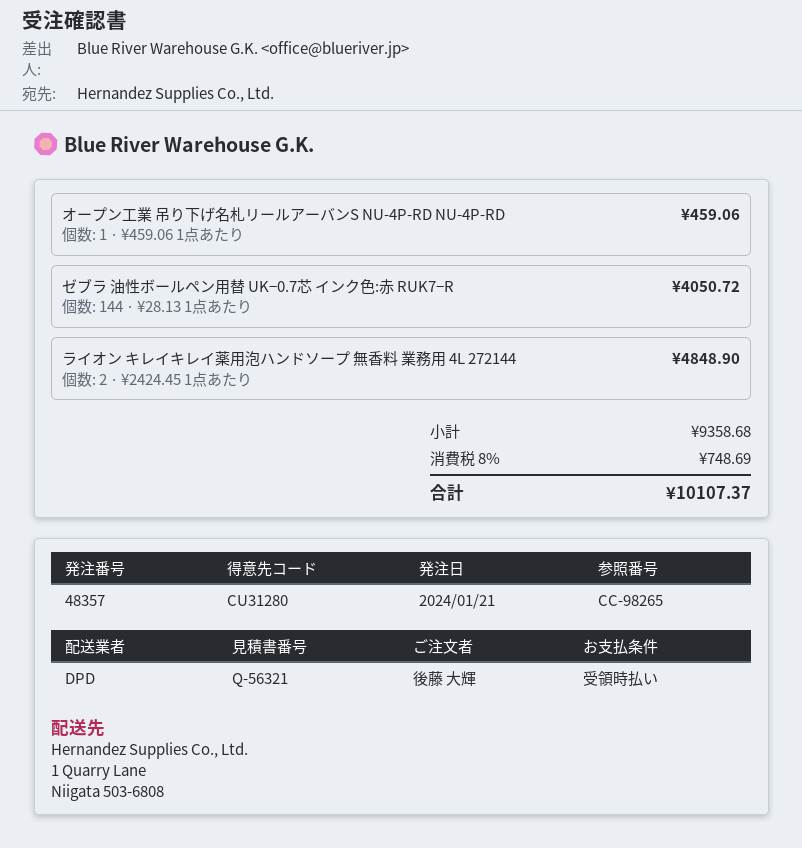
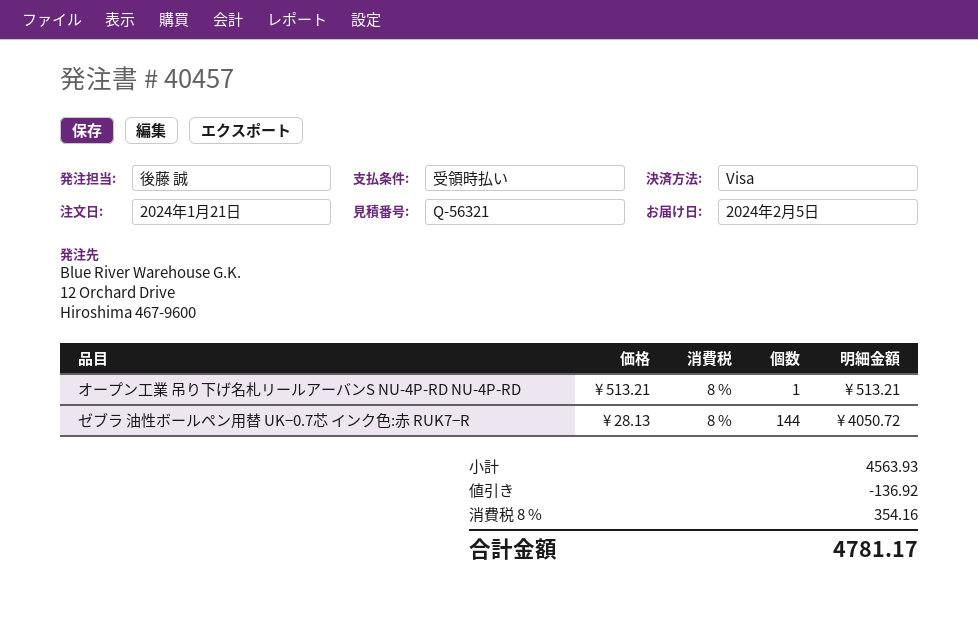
order number: 48357 -> 40457
ordered by: 後藤 大輝 -> 後藤 誠
オープン工業 吊り下げ名札リールアーバンS NU-4P-RD NU-4P-RD: 1 x 459.06 = 459.06 -> 1 x 513.21 = 513.21
ライオン キレイキレイ薬用泡ハンドソープ 無香料 業務用 4L 272144: 2 x 2424.45 = 4848.90 -> none
subtotal: 9358.68 -> 4563.93
discount: none -> 136.92
tax: 8% = 748.69 -> 8% = 354.16
total: 10107.37 -> 4781.17

